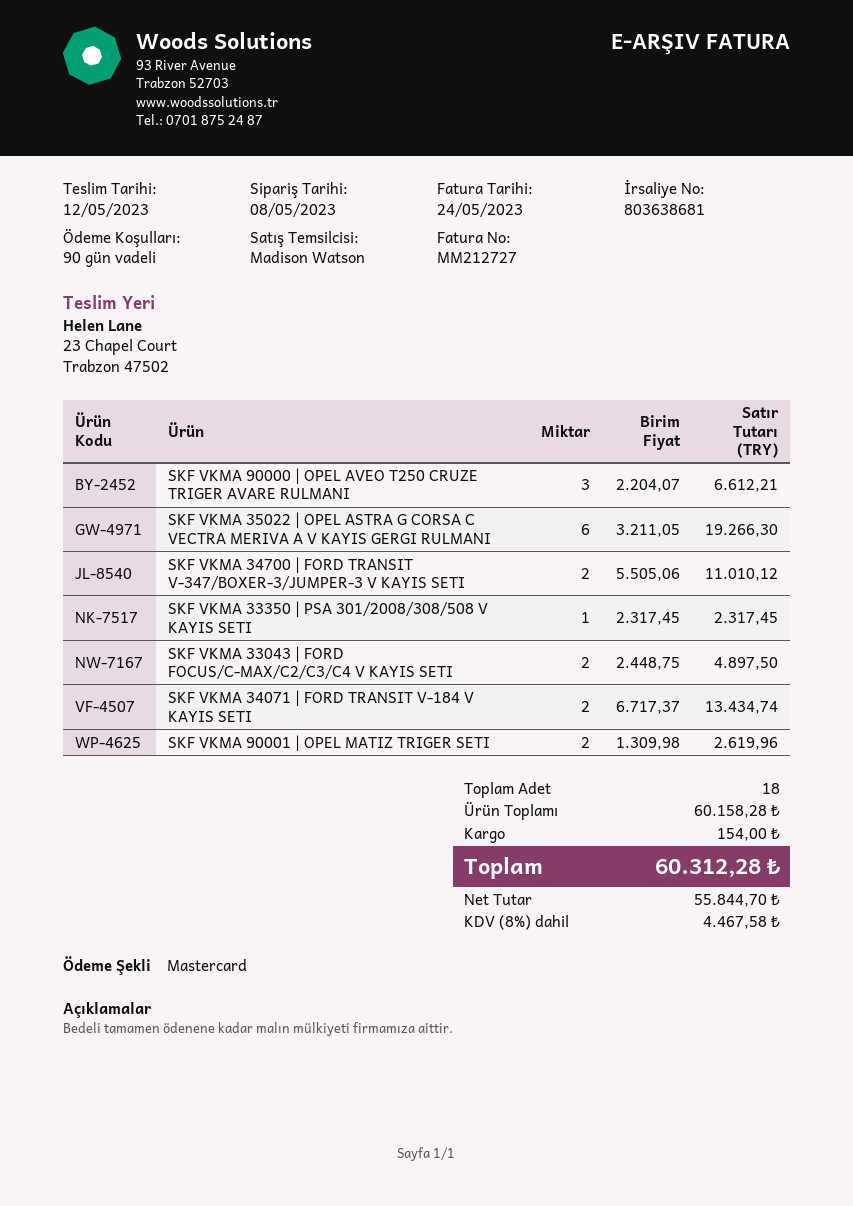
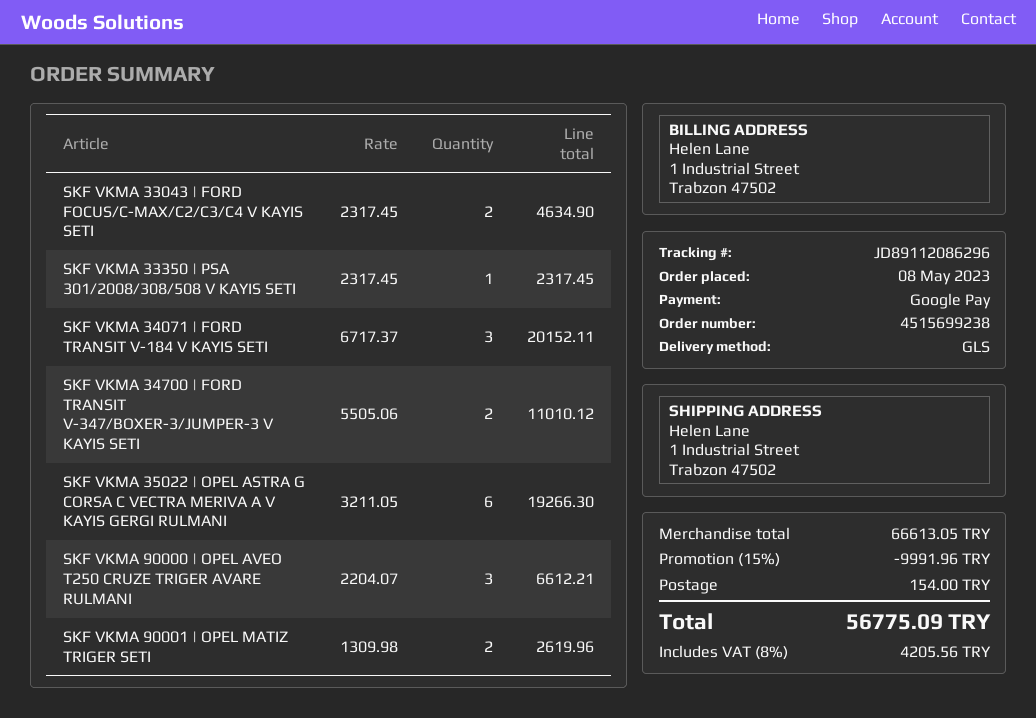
payment method: Mastercard -> Google Pay
ship to: 23 Chapel Court, Trabzon 47502 -> 1 Industrial Street, Trabzon 47502
SKF VKMA 33043 | FORD FOCUS/C-MAX/C2/C3/C4 V KAYIS SETI: 2 x 2448.75 = 4897.50 -> 2 x 2317.45 = 4634.90
SKF VKMA 34071 | FORD TRANSIT V-184 V KAYIS SETI: 2 x 6717.37 = 13434.74 -> 3 x 6717.37 = 20152.11
subtotal: 60158.28 -> 66613.05
discount: none -> 15% = 9991.96
tax: 8% = 4467.58 -> 8% = 4205.56
total: 60312.28 -> 56775.09

